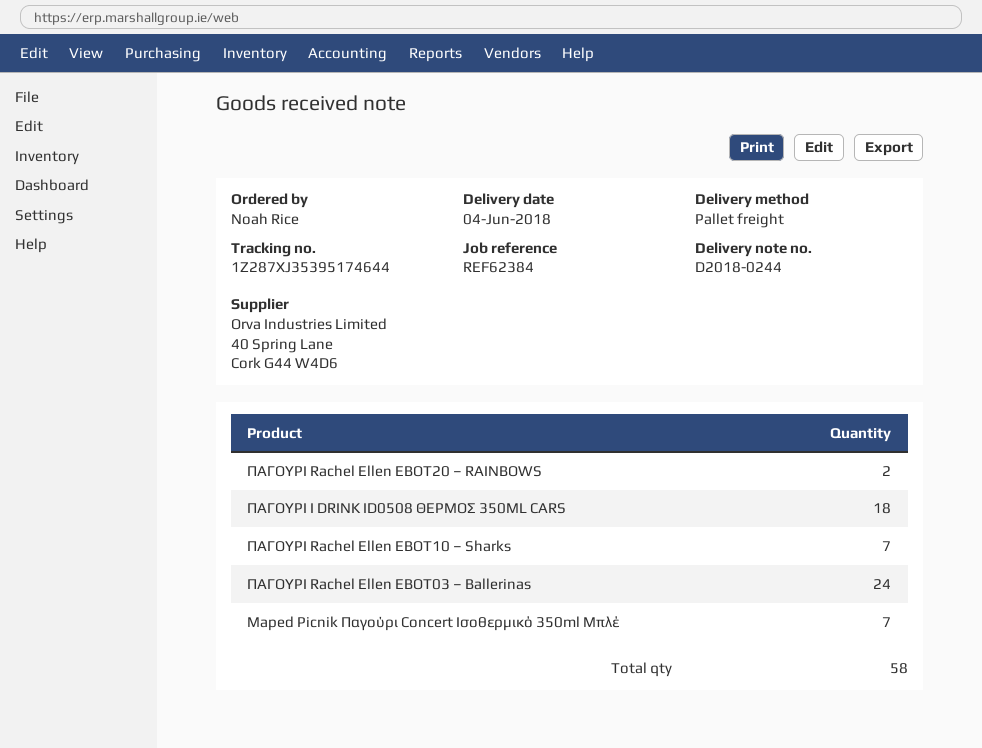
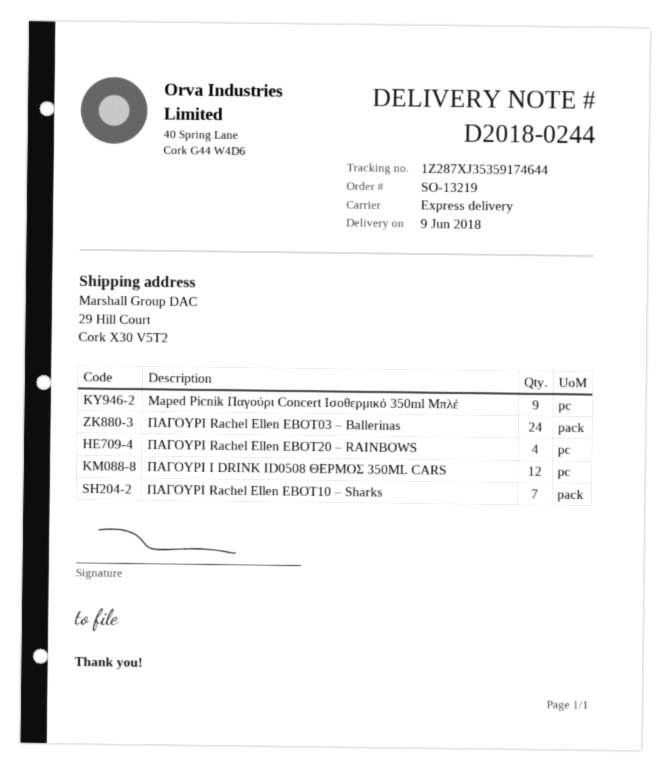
delivery date: 2018-06-04 -> 2018-06-09
shipping method: pallet freight -> express
tracking number: 1Z287XJ35395174644 -> 1Z287XJ35359174644
ΠΑΓΟΥΡΙ Rachel Ellen EBOT20 – RAINBOWS: 2 -> 4
ΠΑΓΟΥΡΙ I DRINK ID0508 ΘΕΡΜΟΣ 350ML CARS: 18 -> 12
Maped Picnik Παγούρι Concert Ισοθερμικό 350ml Μπλέ: 7 -> 9

